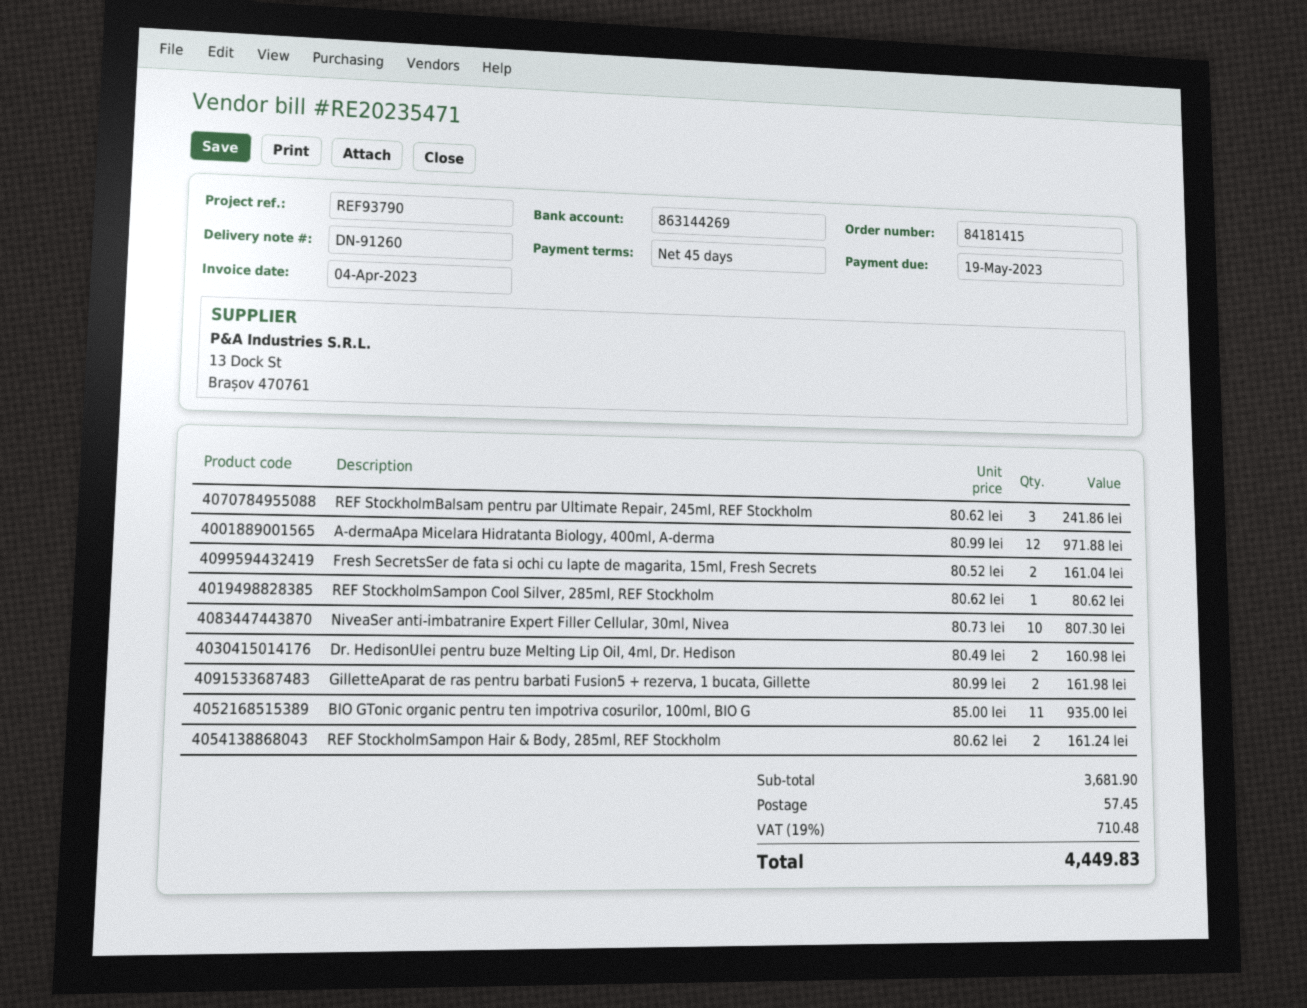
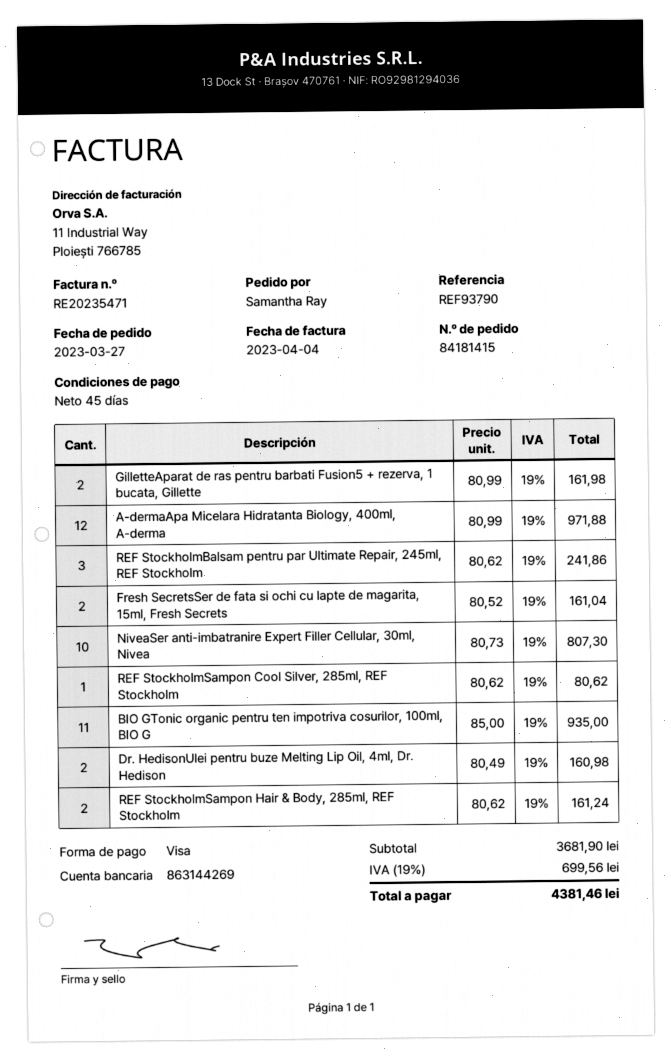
shipping: 57.45 -> none
tax: 19% = 710.48 -> 19% = 699.56
total: 4449.83 -> 4381.46

